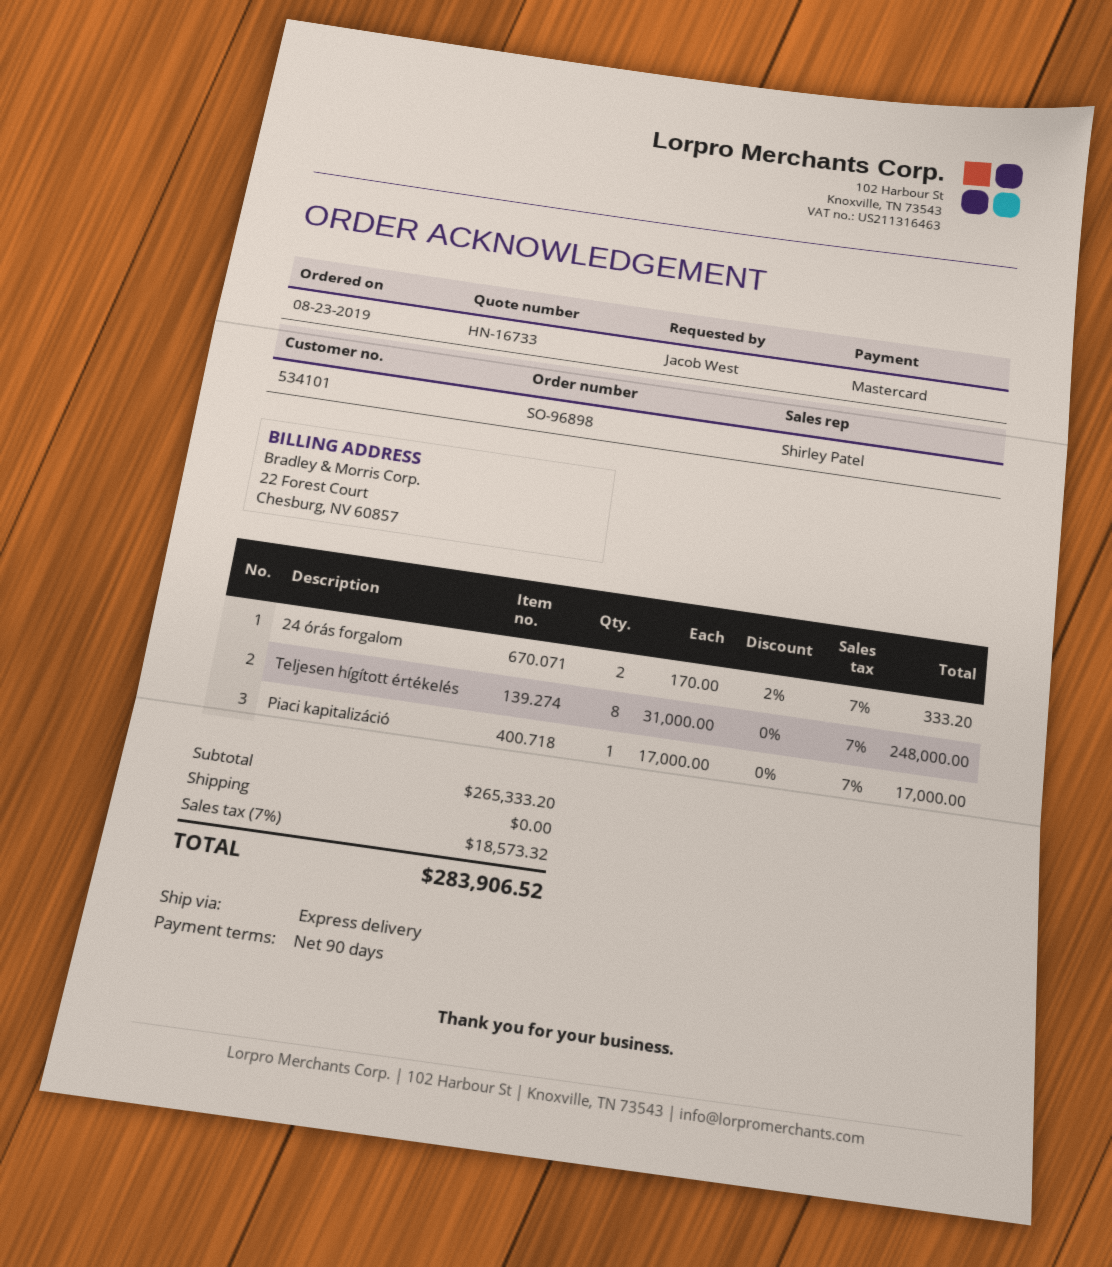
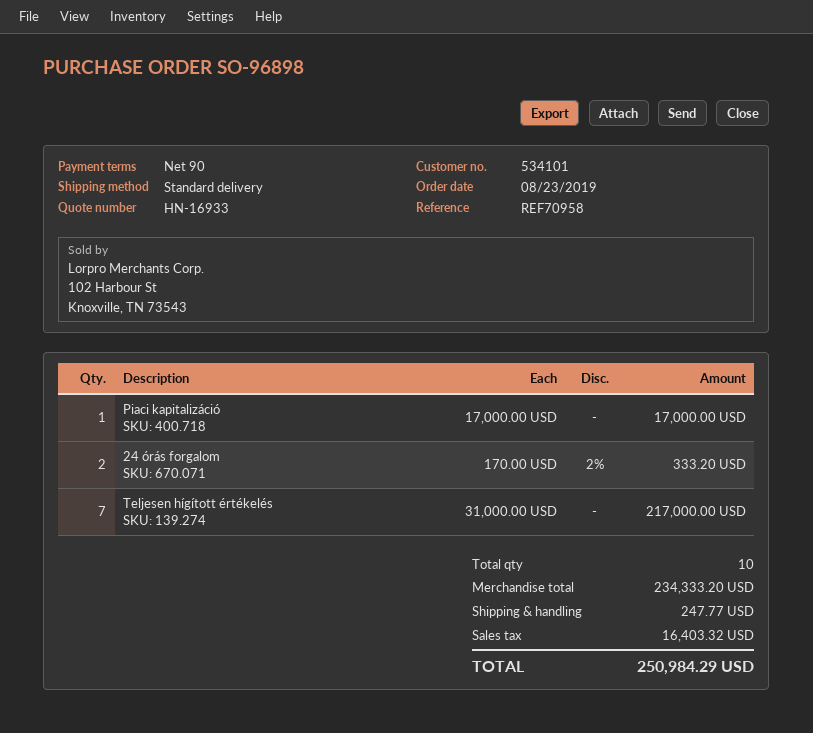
quote number: HN-16733 -> HN-16933
shipping method: express -> standard
Teljesen hígított értékelés: 8 x 31000.00 = 248000.00 -> 7 x 31000.00 = 217000.00
subtotal: 265333.20 -> 234333.20
shipping: 0.00 -> 247.77
tax: 18573.32 -> 16403.32
total: 283906.52 -> 250984.29

